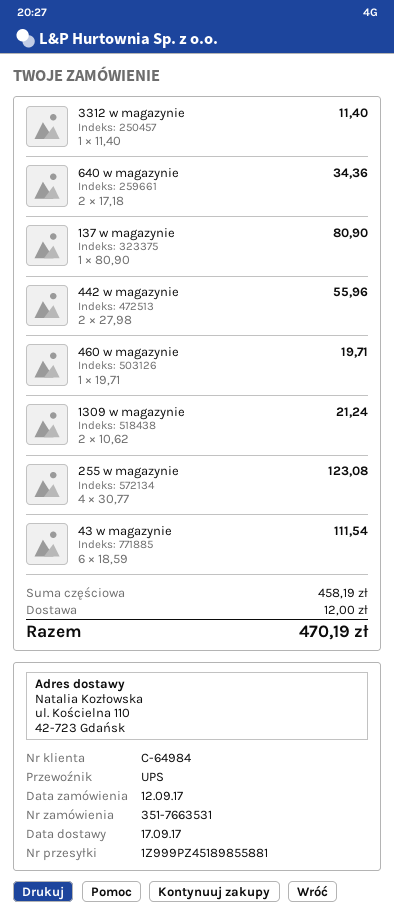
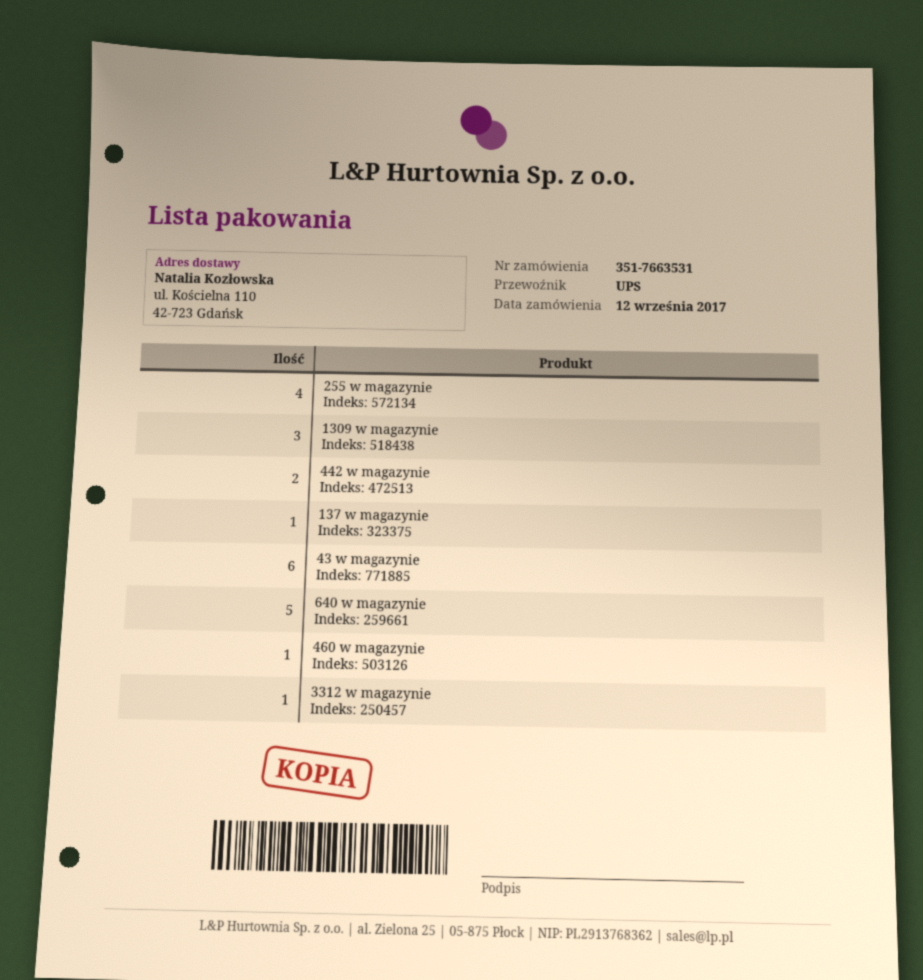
640 w magazynie: 2 -> 5
1309 w magazynie: 2 -> 3

